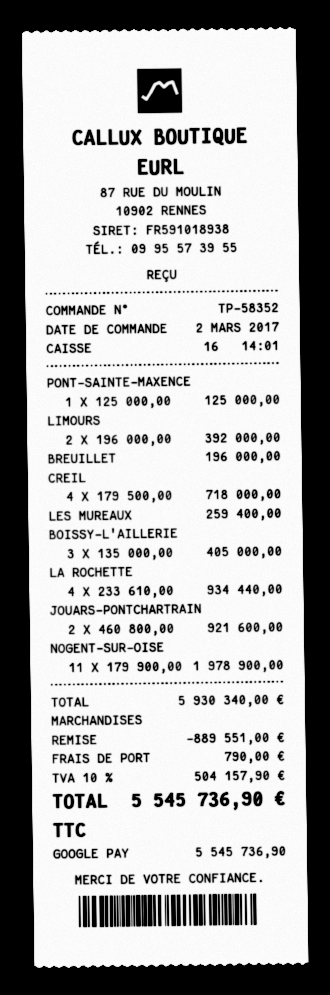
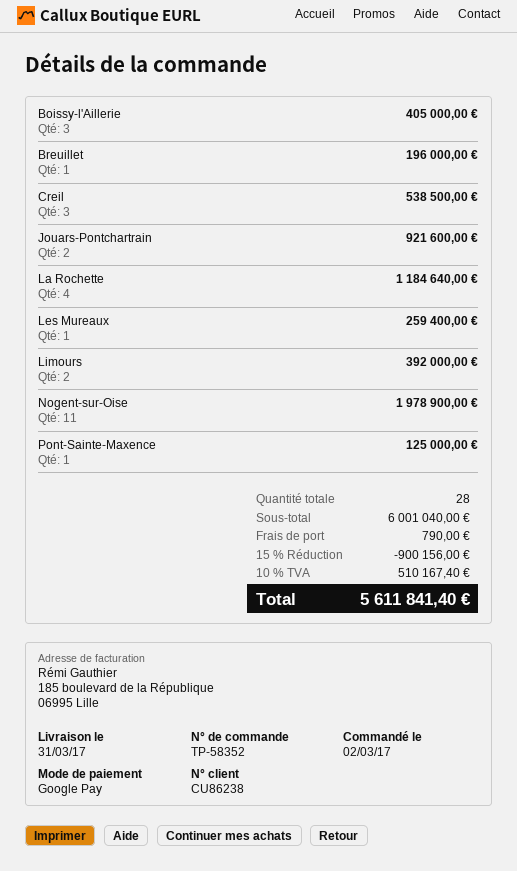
CREIL: 4 for 718000.00 -> 3 for 538500.00
LA ROCHETTE: 4 for 934440.00 -> 4 for 1184640.00
subtotal: 5930340.00 -> 6001040.00
discount: 889551.00 -> 900156.00
tax: 10% = 504157.90 -> 10% = 510167.40
total: 5545736.90 -> 5611841.40

